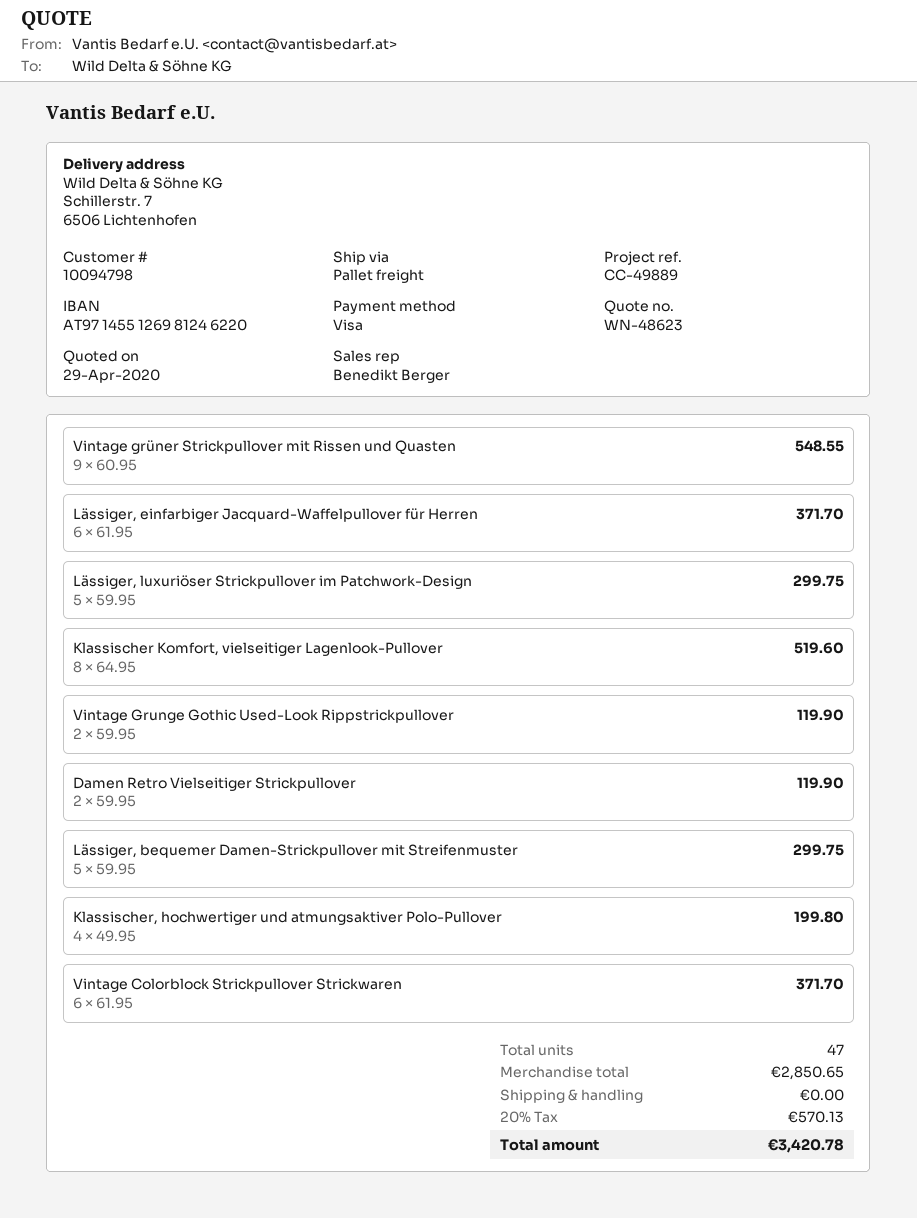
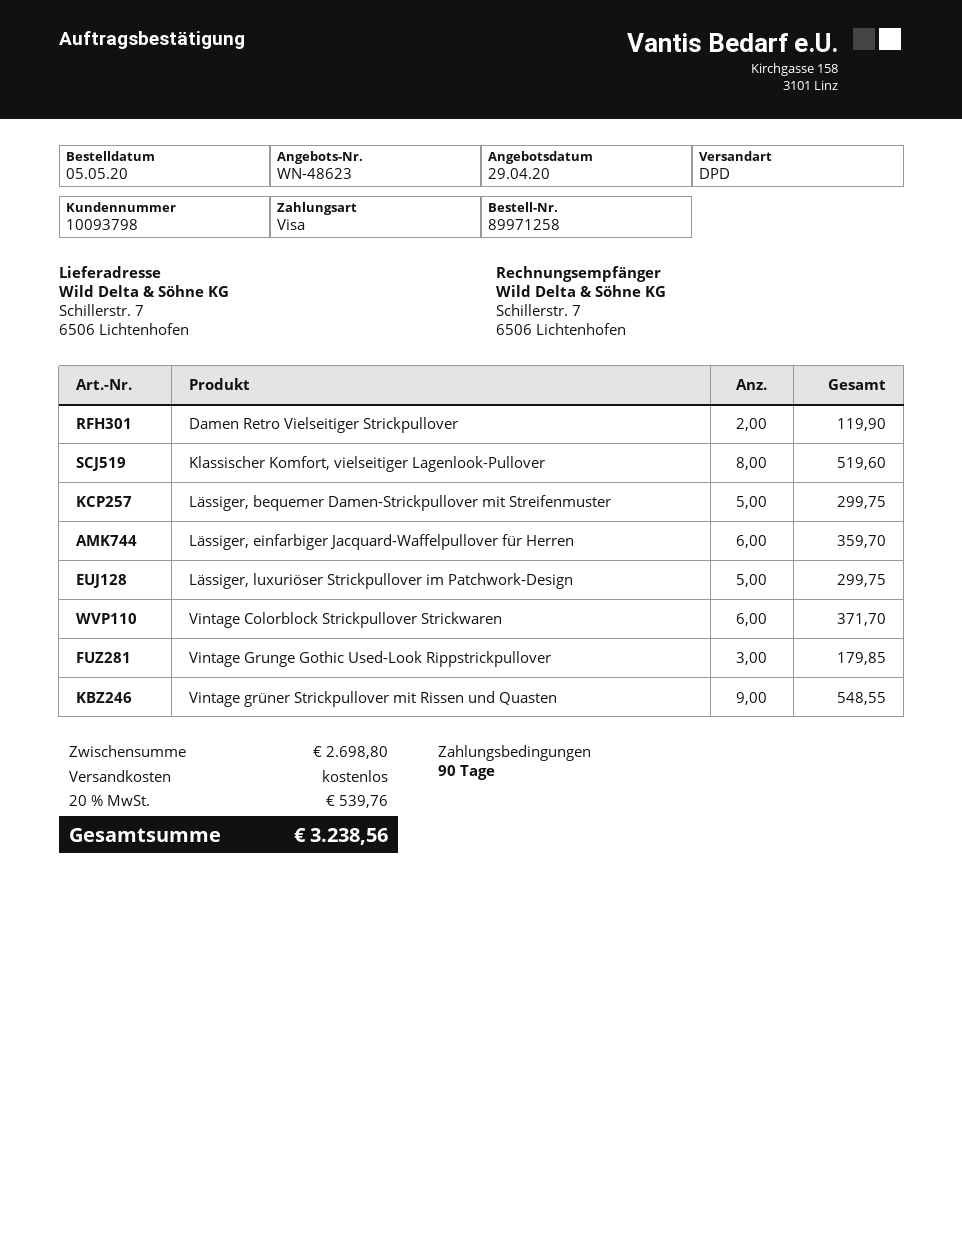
customer number: 10094798 -> 10093798
shipping method: pallet freight -> DPD
Lässiger, einfarbiger Jacquard-Waffelpullover für Herren: 6 for 371.70 -> 6 for 359.70
Vintage Grunge Gothic Used-Look Rippstrickpullover: 2 for 119.90 -> 3 for 179.85
Klassischer, hochwertiger und atmungsaktiver Polo-Pullover: 4 for 199.80 -> none
subtotal: 2850.65 -> 2698.80
tax: 20% = 570.13 -> 20% = 539.76
total: 3420.78 -> 3238.56

